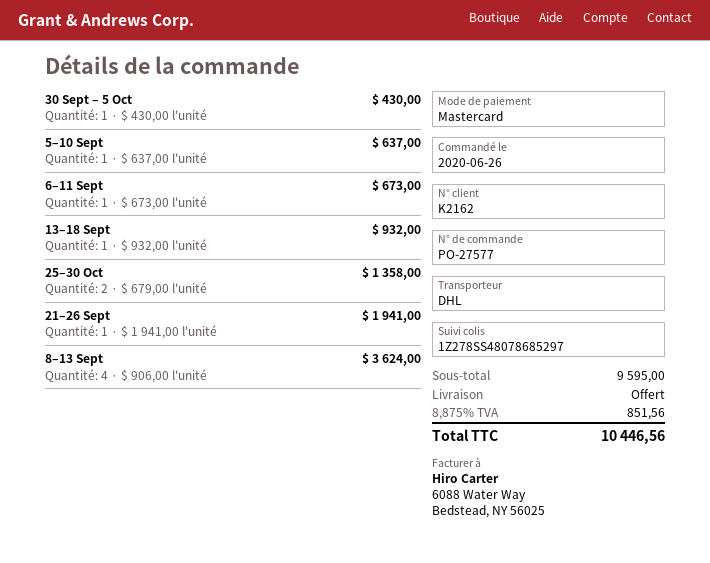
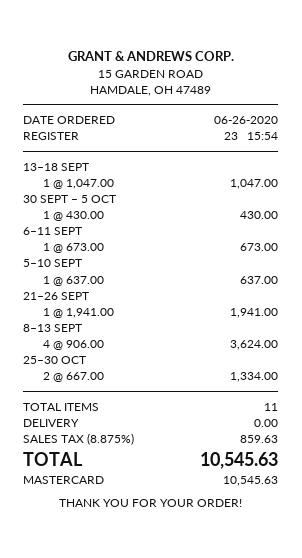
13–18 Sept: 1 x 932.00 = 932.00 -> 1 x 1047.00 = 1047.00
25–30 Oct: 2 x 679.00 = 1358.00 -> 2 x 667.00 = 1334.00
tax: 8.875% = 851.56 -> 8.875% = 859.63
total: 10446.56 -> 10545.63

